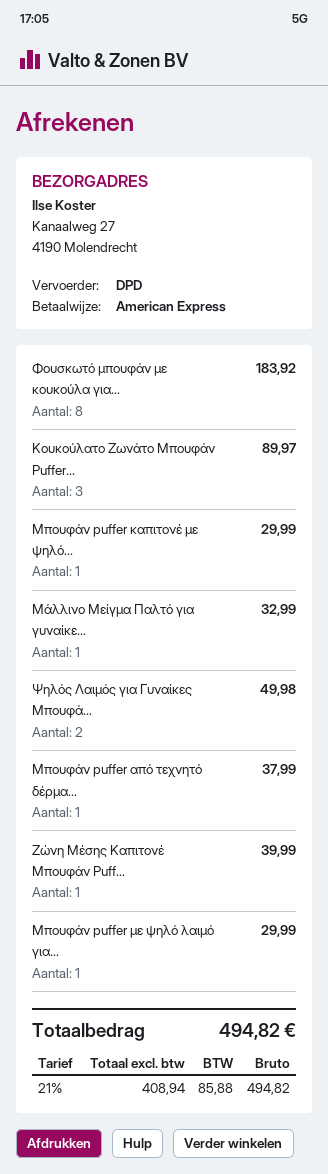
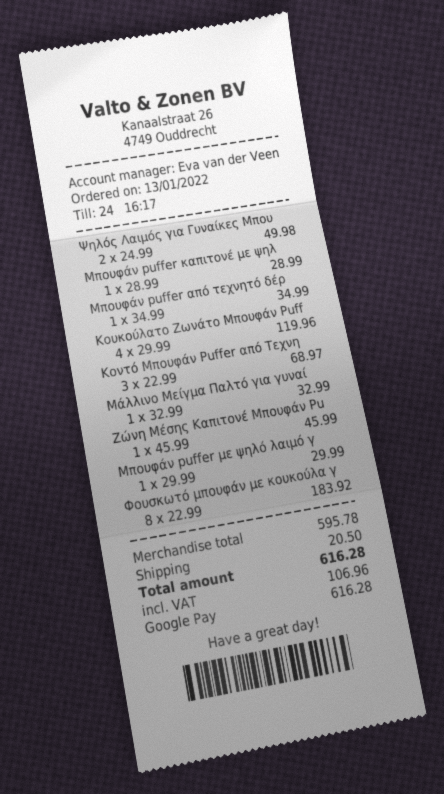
payment method: American Express -> Google Pay
Κουκούλατο Ζωνάτο Μπουφάν Puffer...: 3 for 89.97 -> 4 for 119.96
Μπουφάν puffer καπιτονέ με ψηλό...: 1 for 29.99 -> 1 for 28.99
Μπουφάν puffer από τεχνητό δέρμα...: 1 for 37.99 -> 1 for 34.99
Ζώνη Μέσης Καπιτονέ Μπουφάν Puff...: 1 for 39.99 -> 1 for 45.99
Κοντό Μπουφάν Puffer από Τεχνη: none -> 3 for 68.97
shipping: none -> 20.50
tax: 85.88 -> 106.96
total: 494.82 -> 616.28

